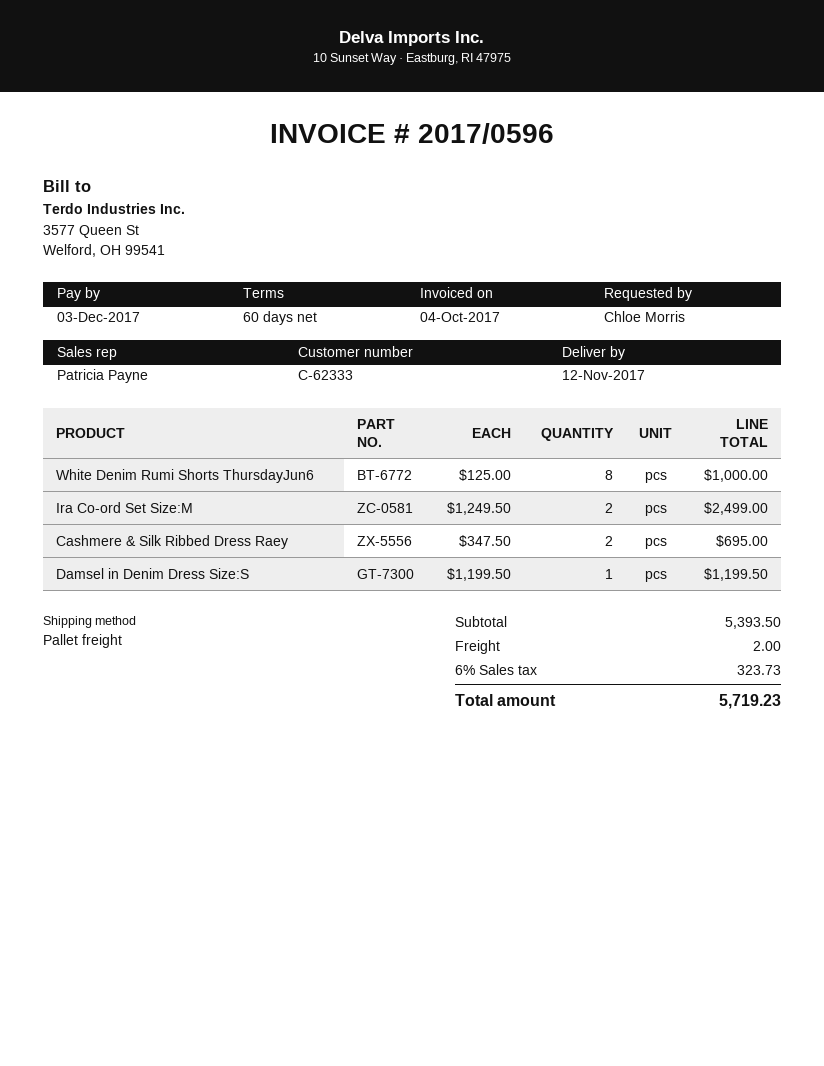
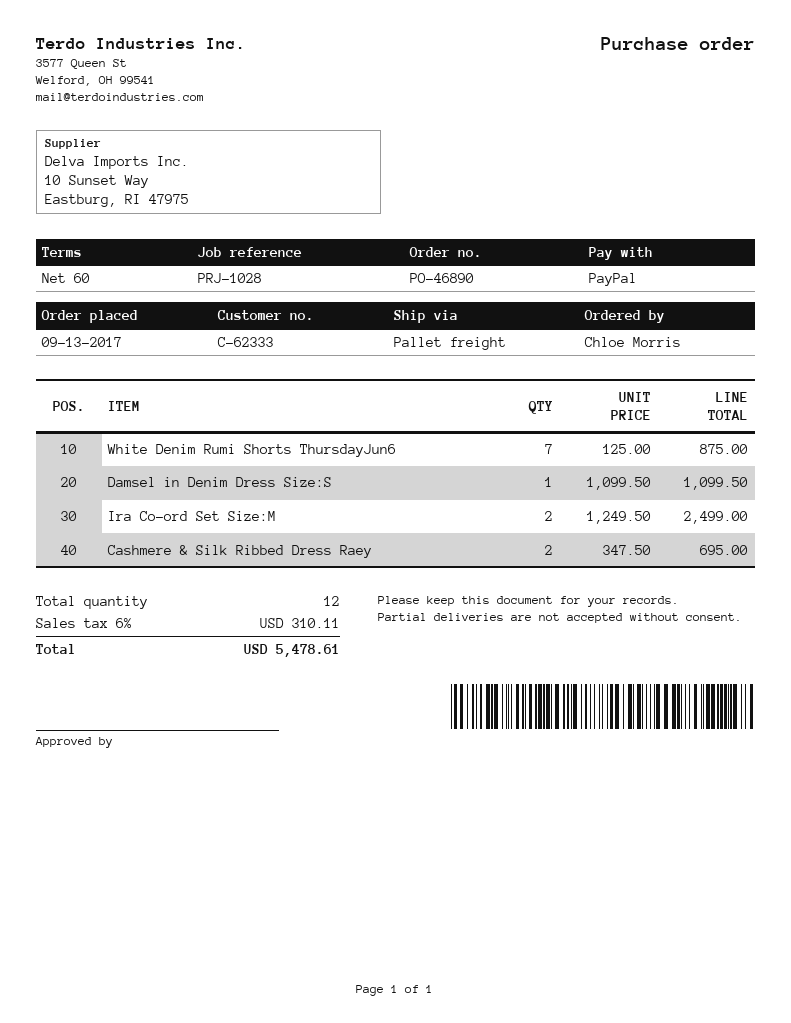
White Denim Rumi Shorts ThursdayJun6: 8 x 125.00 = 1000.00 -> 7 x 125.00 = 875.00
Damsel in Denim Dress Size:S: 1 x 1199.50 = 1199.50 -> 1 x 1099.50 = 1099.50
shipping: 2.00 -> none
tax: 6% = 323.73 -> 6% = 310.11
total: 5719.23 -> 5478.61

